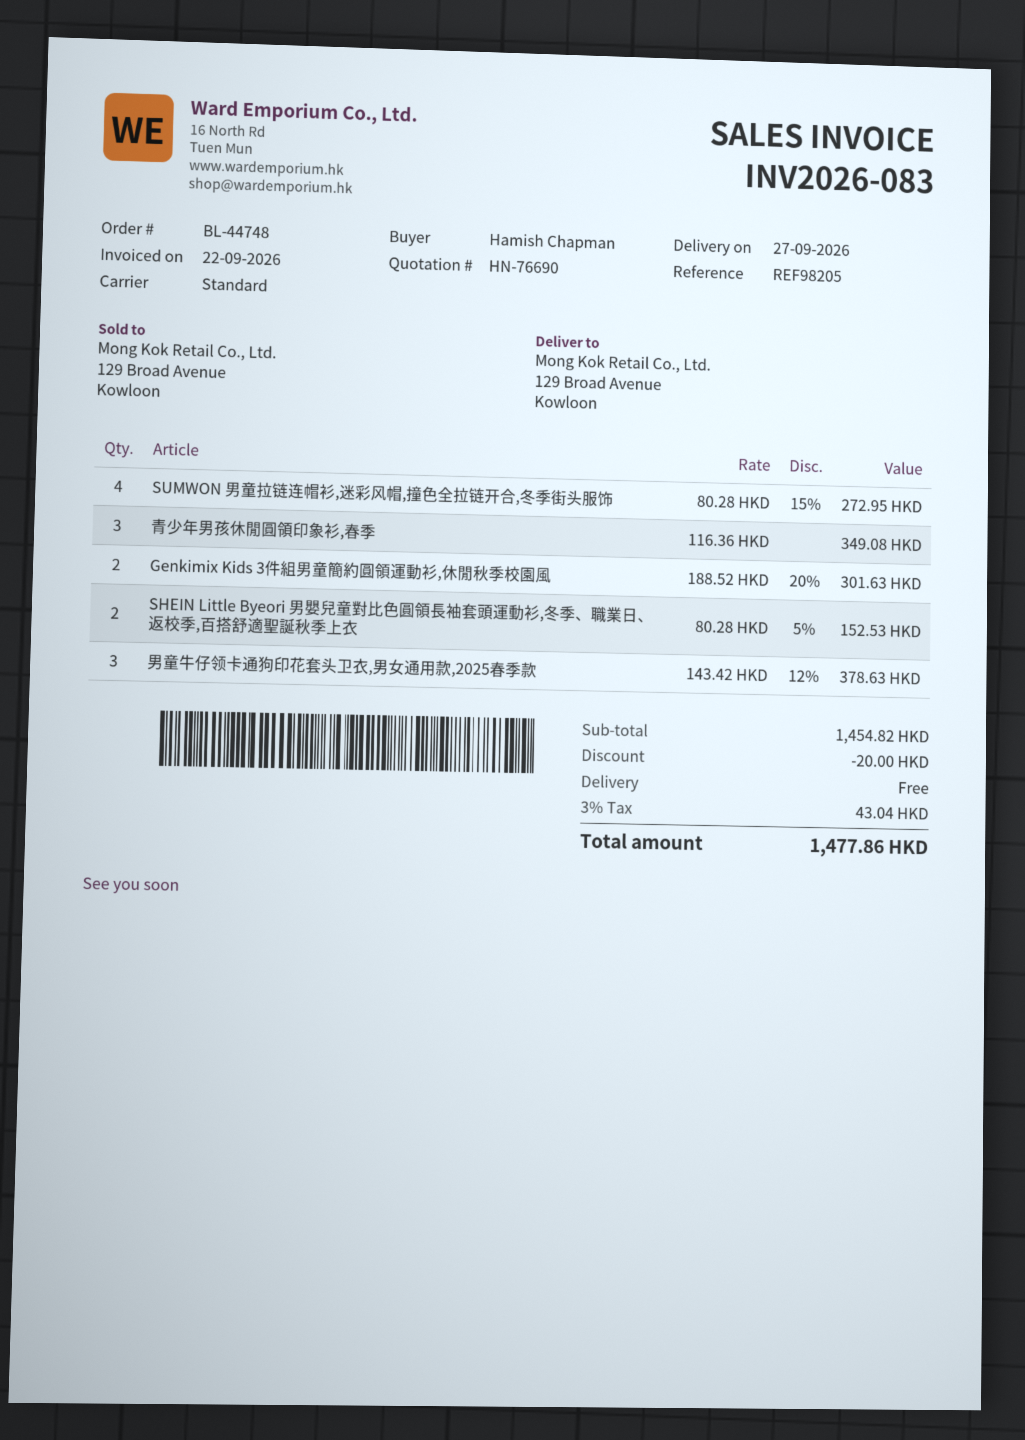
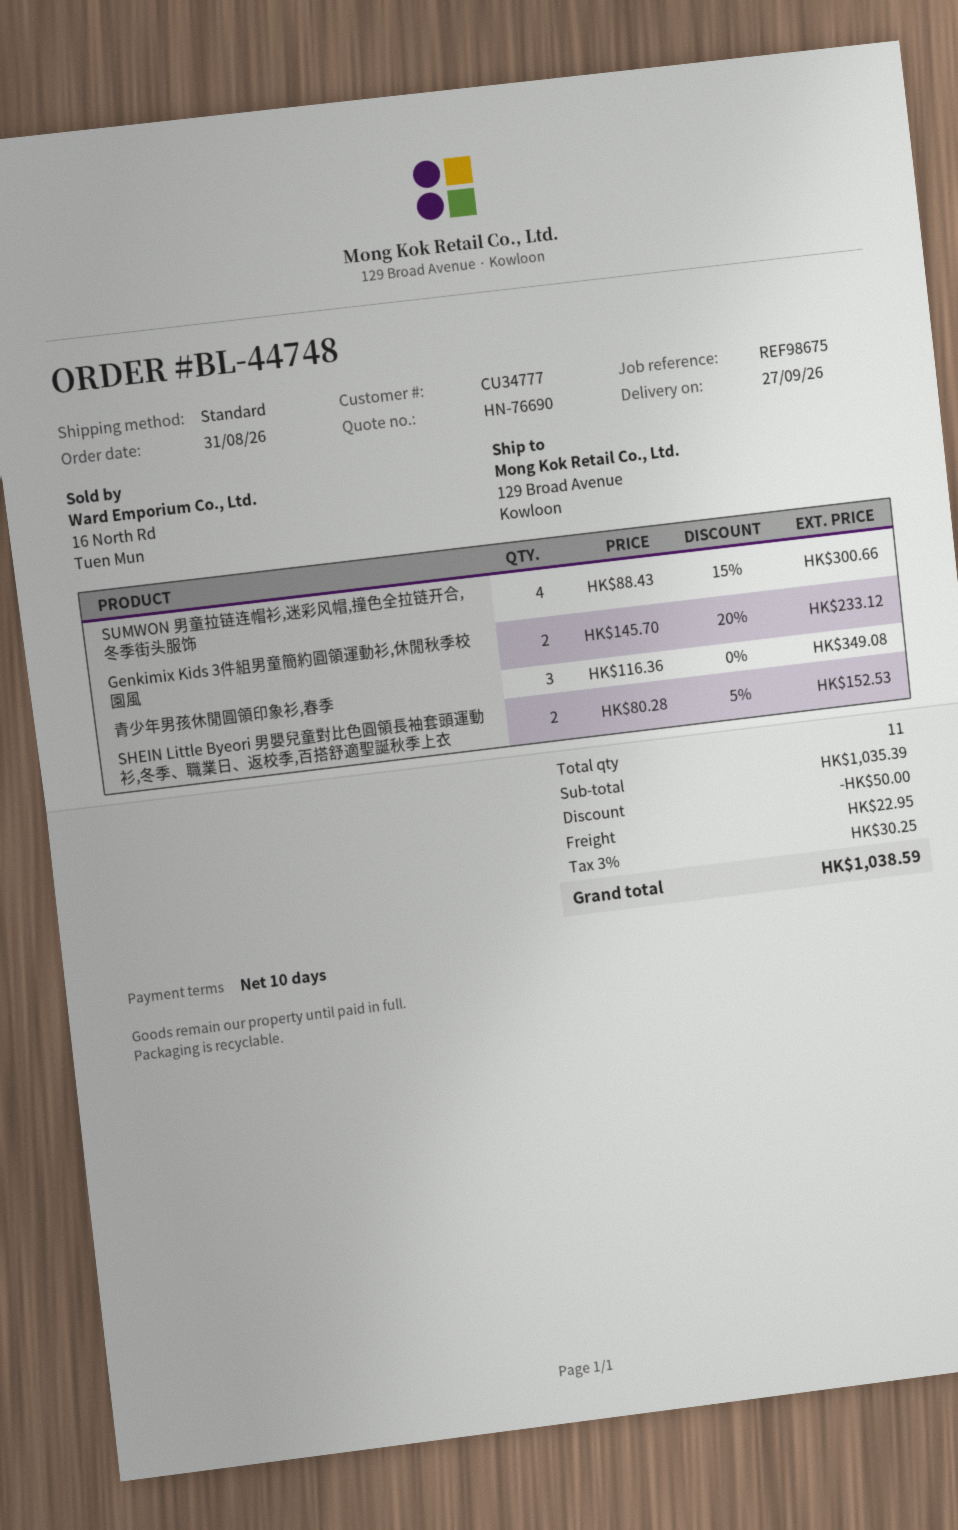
reference: REF98205 -> REF98675
SUMWON 男童拉链连帽衫,迷彩风帽,撞色全拉链开合,冬季街头服饰: 4 x 80.28 - 15% = 272.95 -> 4 x 88.43 - 15% = 300.66
Genkimix Kids 3件組男童簡約圓領運動衫,休閒秋季校園風: 2 x 188.52 - 20% = 301.63 -> 2 x 145.70 - 20% = 233.12
男童牛仔领卡通狗印花套头卫衣,男女通用款,2025春季款: 3 x 143.42 - 12% = 378.63 -> none
subtotal: 1454.82 -> 1035.39
discount: 20.00 -> 50.00
shipping: 0.00 -> 22.95
tax: 3% = 43.04 -> 3% = 30.25
total: 1477.86 -> 1038.59

